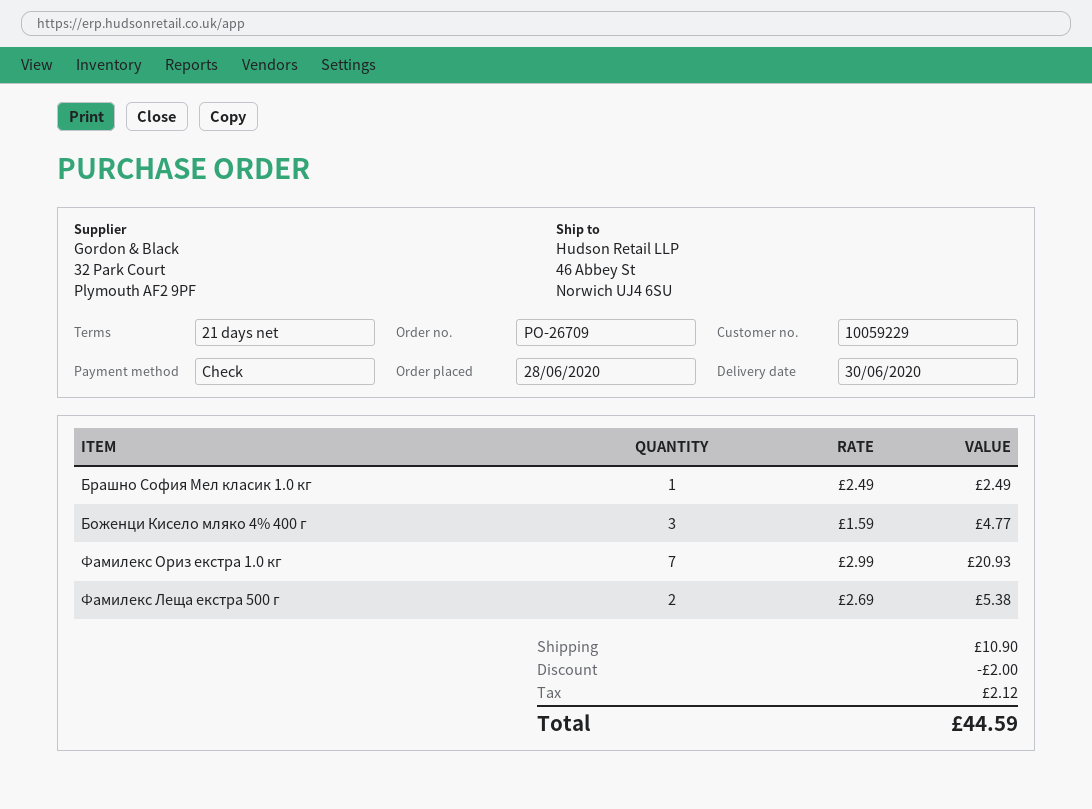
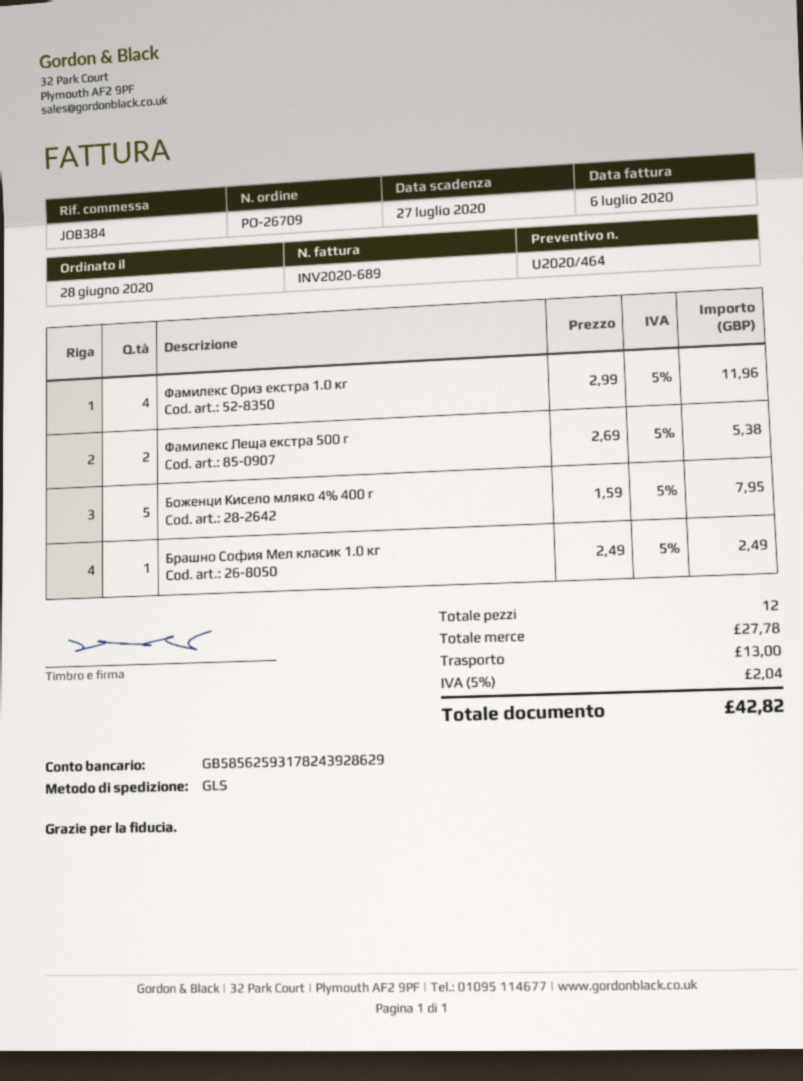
Боженци Кисело мляко 4% 400 г: 3 x 1.59 = 4.77 -> 5 x 1.59 = 7.95
Фамилекс Ориз екстра 1.0 кг: 7 x 2.99 = 20.93 -> 4 x 2.99 = 11.96
discount: 2.00 -> none
shipping: 10.90 -> 13.00
tax: 2.12 -> 2.04
total: 44.59 -> 42.82

